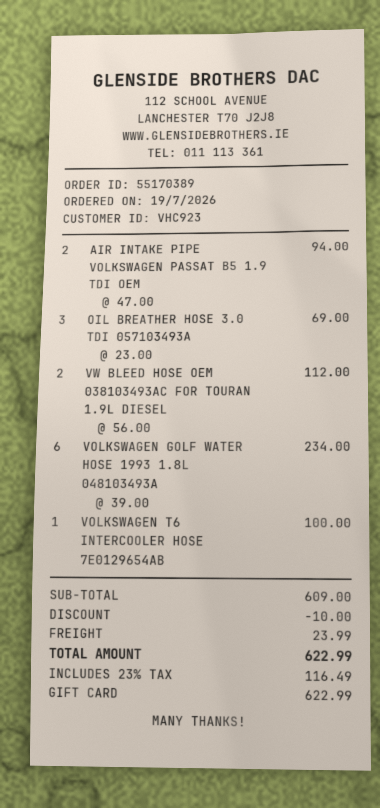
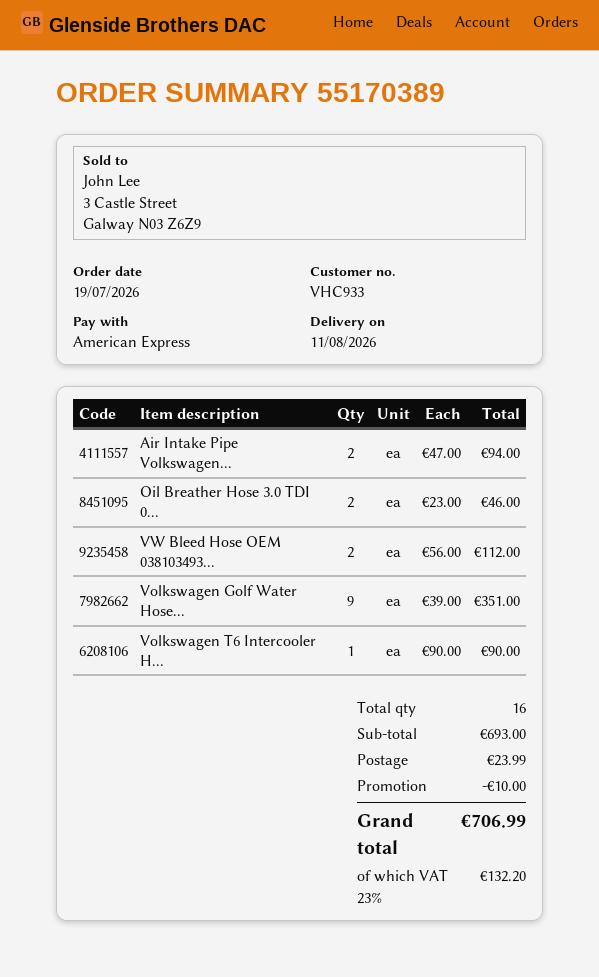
customer number: VHC923 -> VHC933
payment method: gift card -> American Express
OIL BREATHER HOSE 3.0 TDI 057103493A: 3 x 23.00 = 69.00 -> 2 x 23.00 = 46.00
VOLKSWAGEN GOLF WATER HOSE 1993 1.8L 048103493A: 6 x 39.00 = 234.00 -> 9 x 39.00 = 351.00
VOLKSWAGEN T6 INTERCOOLER HOSE 7E0129654AB: 1 x 100.00 = 100.00 -> 1 x 90.00 = 90.00
subtotal: 609.00 -> 693.00
tax: 23% = 116.49 -> 23% = 132.20
total: 622.99 -> 706.99

